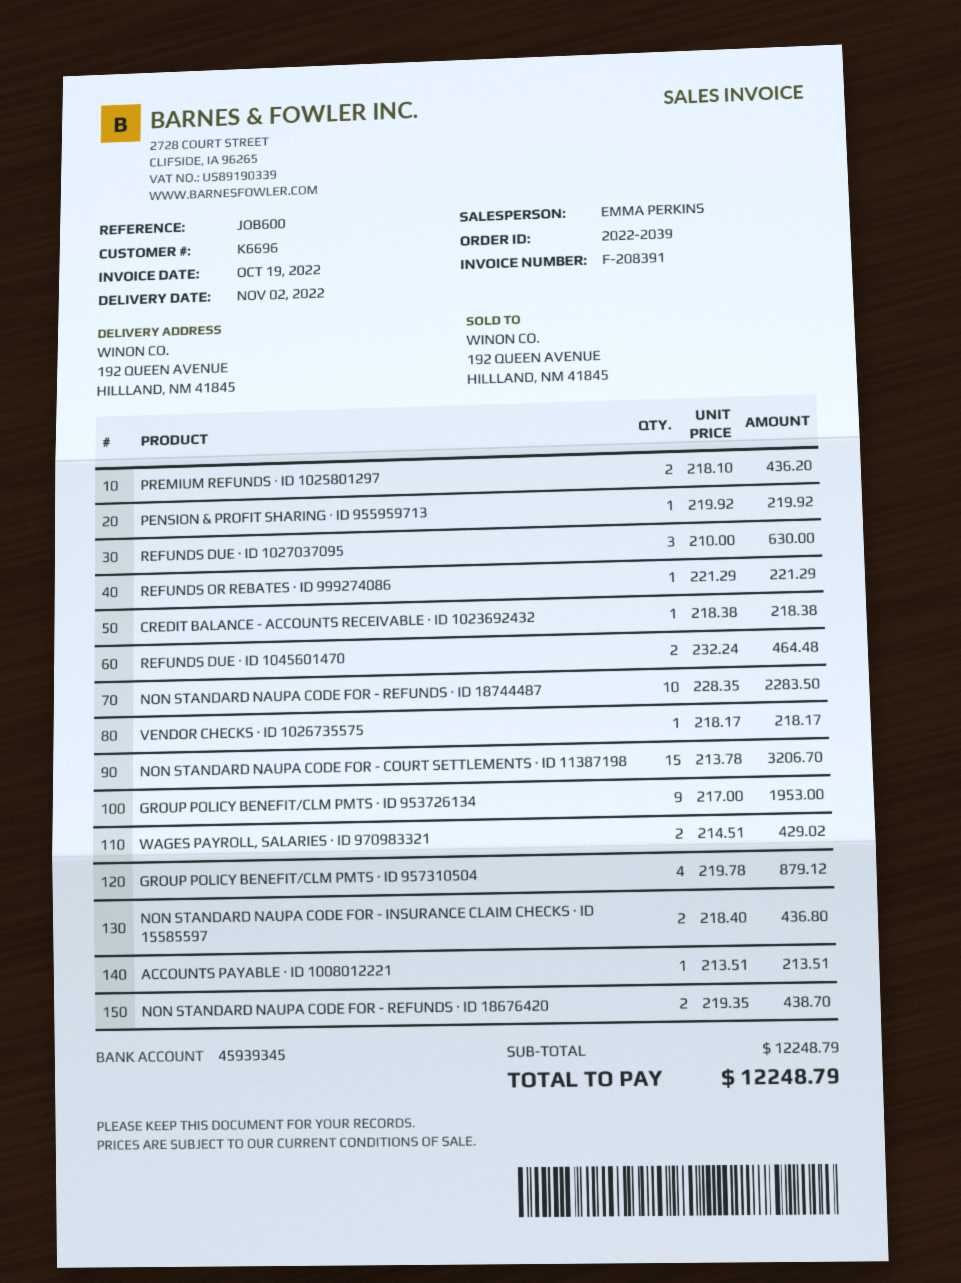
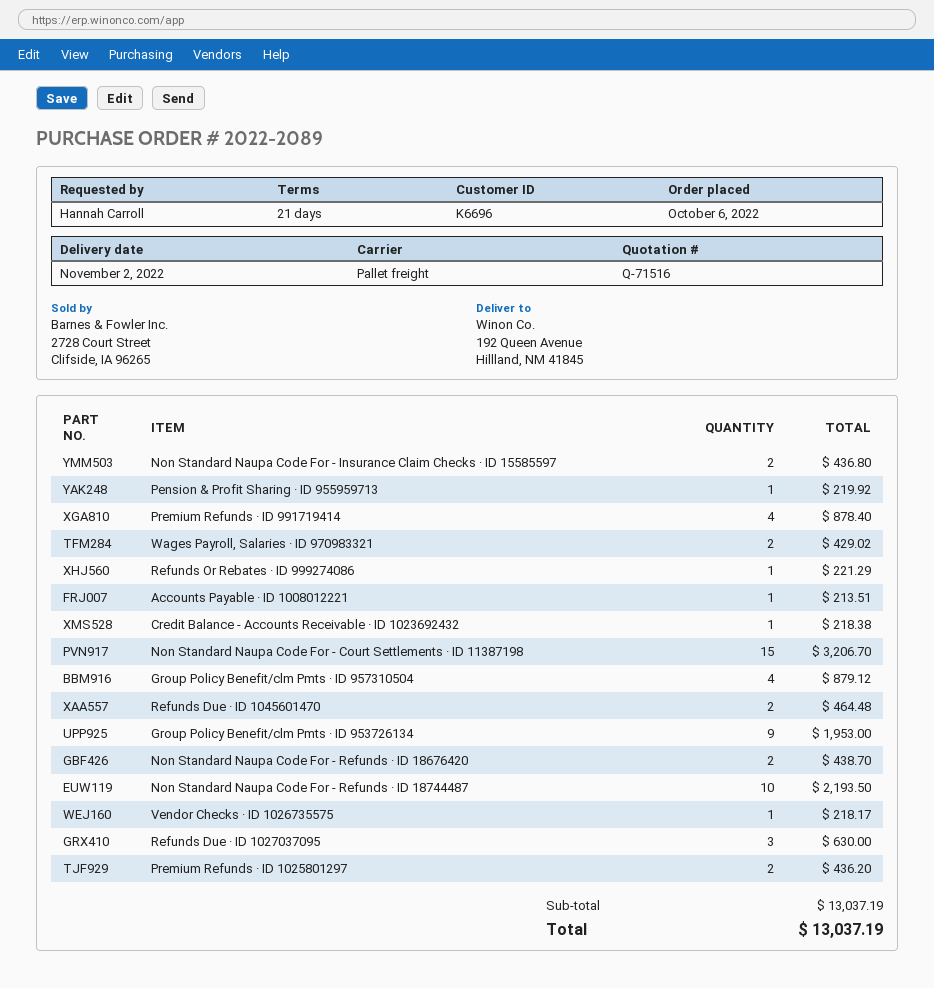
order number: 2022-2039 -> 2022-2089
NON STANDARD NAUPA CODE FOR - REFUNDS · ID 18744487: 10 for 2283.50 -> 10 for 2193.50
Premium Refunds · ID 991719414: none -> 4 for 878.40
subtotal: 12248.79 -> 13037.19
total: 12248.79 -> 13037.19

